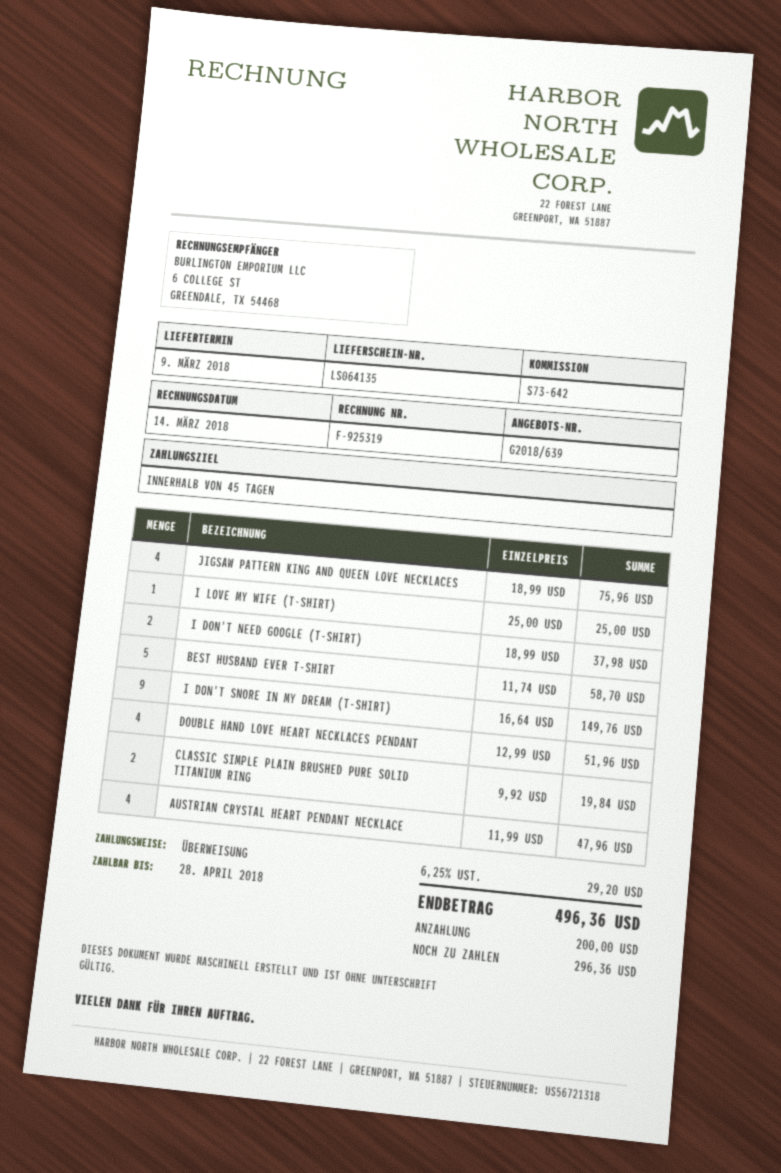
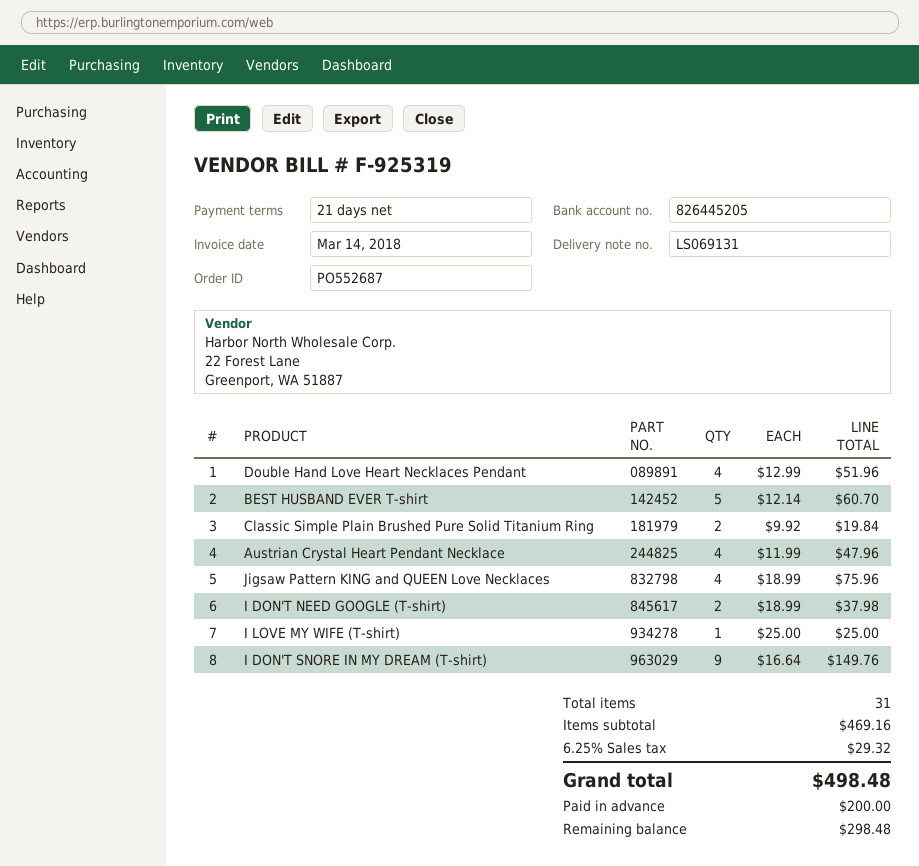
delivery note number: LS064135 -> LS069131
payment terms: 45 days -> 21 days
BEST HUSBAND EVER T-SHIRT: 5 x 11.74 = 58.70 -> 5 x 12.14 = 60.70
tax: 6.25% = 29.20 -> 6.25% = 29.32
total: 496.36 -> 498.48
balance: 296.36 -> 298.48

